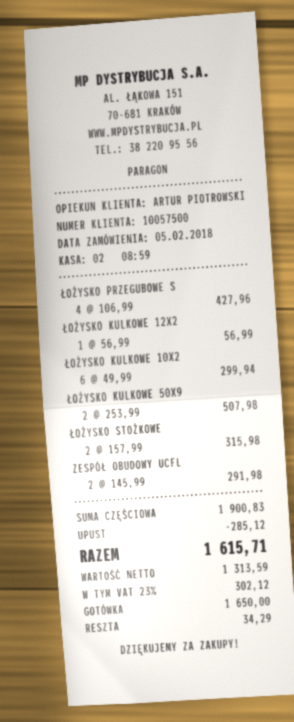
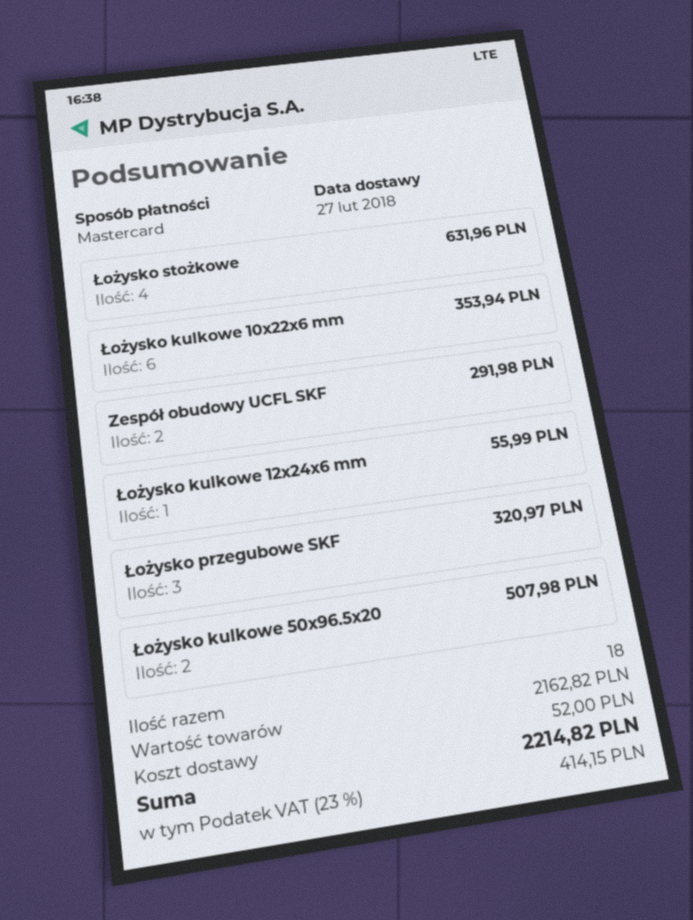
payment method: cash -> Mastercard
ŁOŻYSKO PRZEGUBOWE S: 4 for 427.96 -> 3 for 320.97
ŁOŻYSKO KULKOWE 12X2: 1 for 56.99 -> 1 for 55.99
ŁOŻYSKO KULKOWE 10X2: 6 for 299.94 -> 6 for 353.94
ŁOŻYSKO STOŻKOWE: 2 for 315.98 -> 4 for 631.96
subtotal: 1900.83 -> 2162.82
discount: 285.12 -> none
shipping: none -> 52.00
tax: 23% = 302.12 -> 23% = 414.15
total: 1615.71 -> 2214.82

